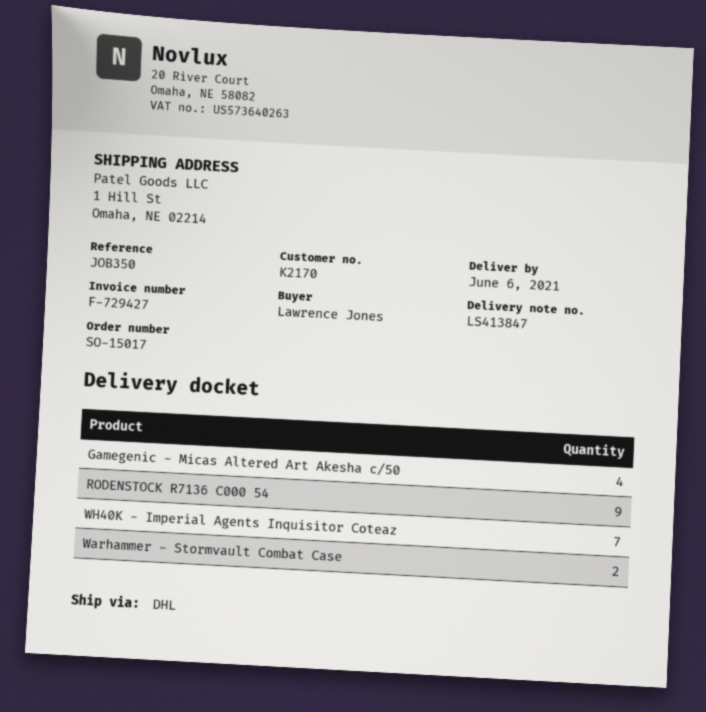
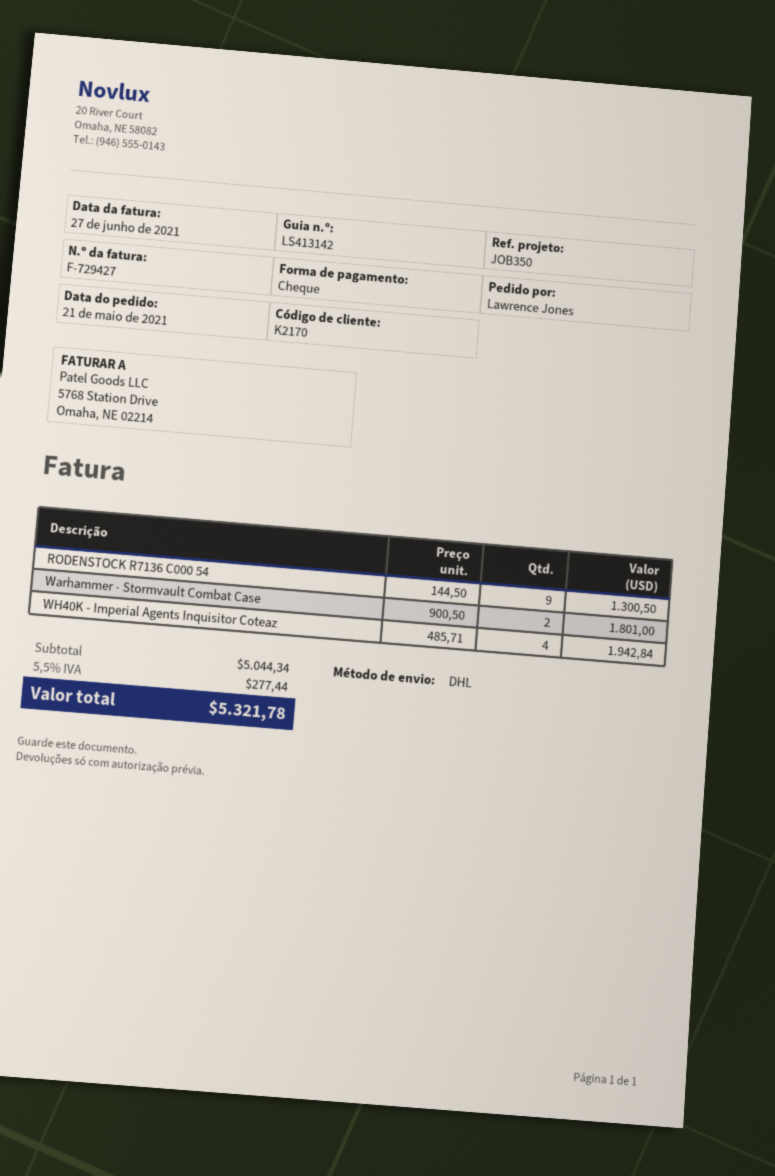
delivery note number: LS413847 -> LS413142
Gamegenic - Micas Altered Art Akesha c/50: 4 -> none
WH40K - Imperial Agents Inquisitor Coteaz: 7 -> 4

